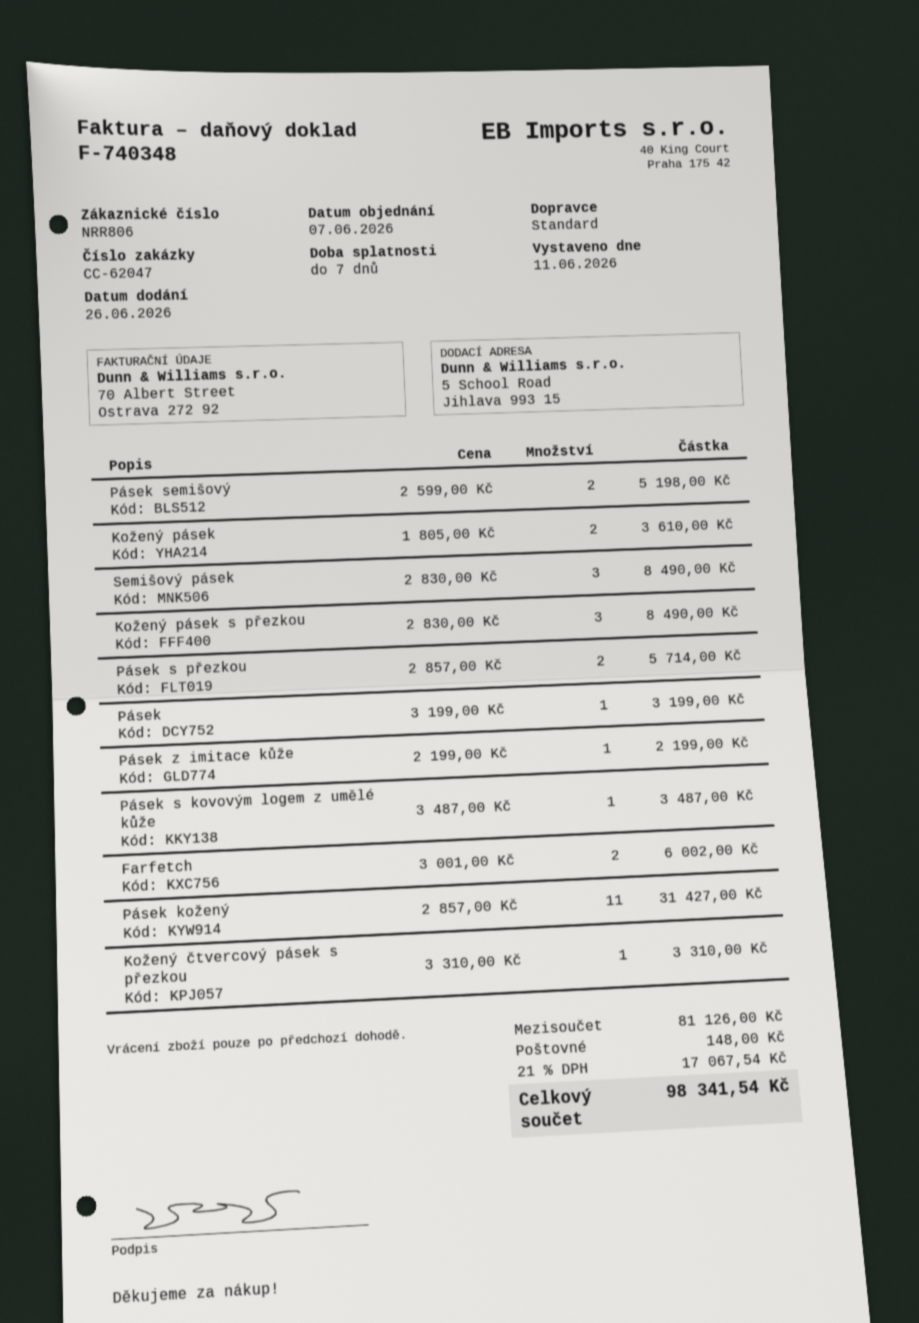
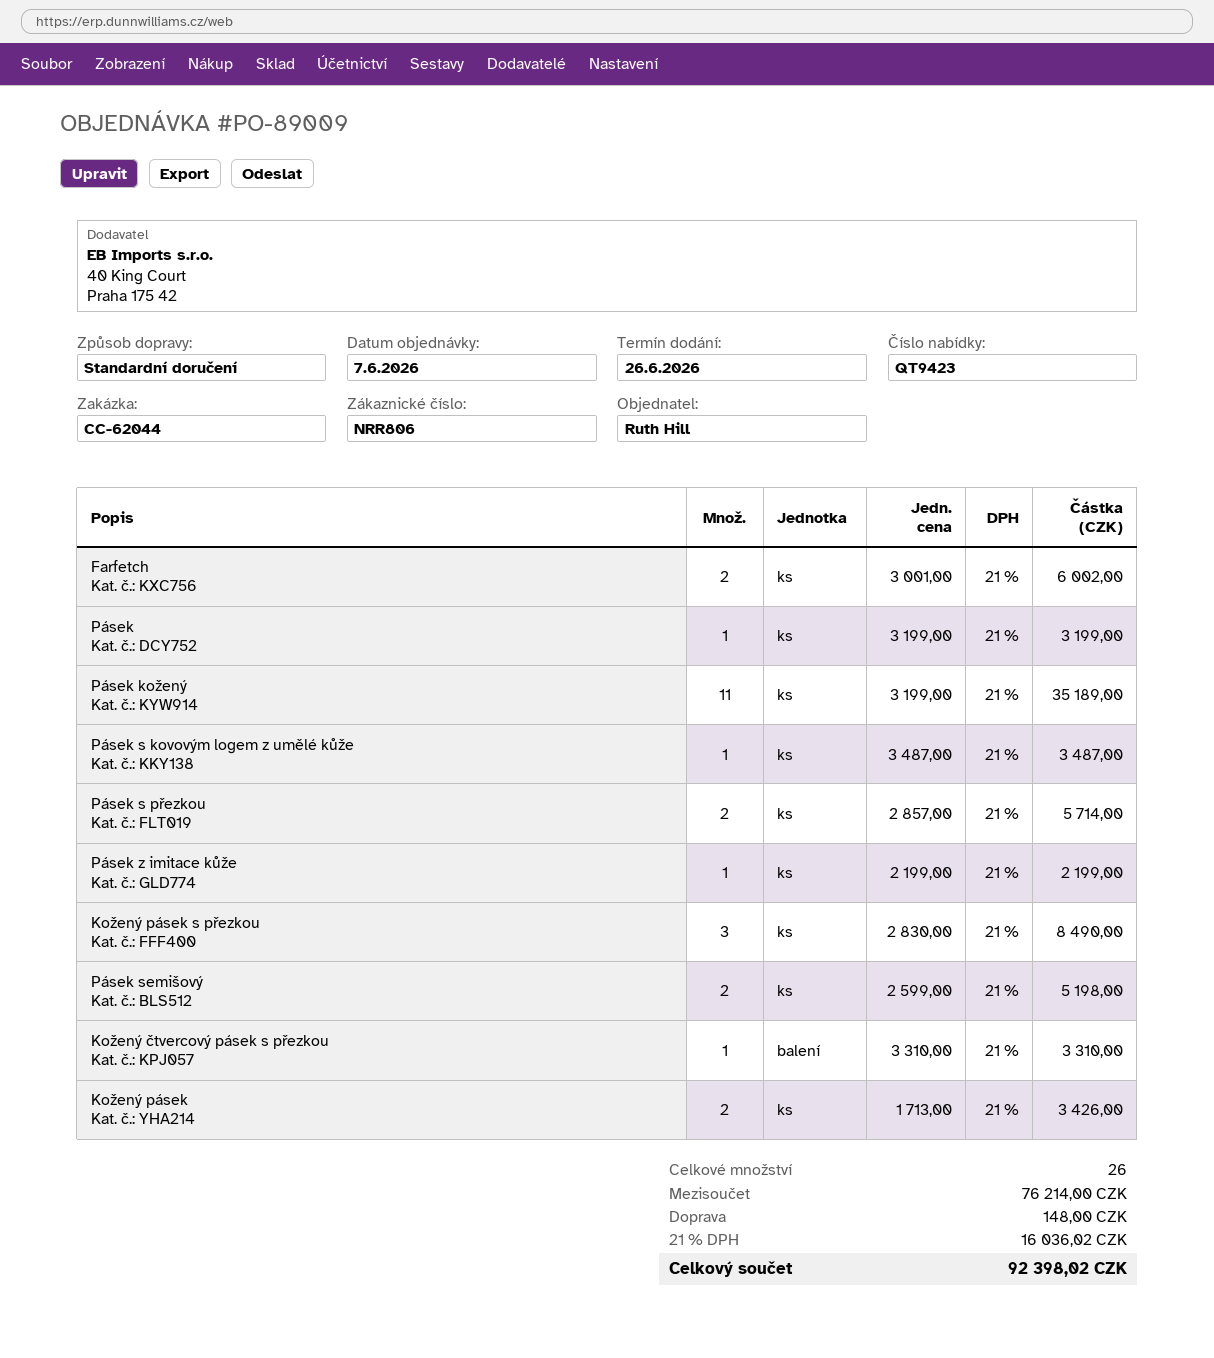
reference: CC-62047 -> CC-62044
Kožený pásek: 2 x 1805.00 = 3610.00 -> 2 x 1713.00 = 3426.00
Semišový pásek: 3 x 2830.00 = 8490.00 -> none
Pásek kožený: 11 x 2857.00 = 31427.00 -> 11 x 3199.00 = 35189.00
subtotal: 81126.00 -> 76214.00
tax: 21% = 17067.54 -> 21% = 16036.02
total: 98341.54 -> 92398.02

